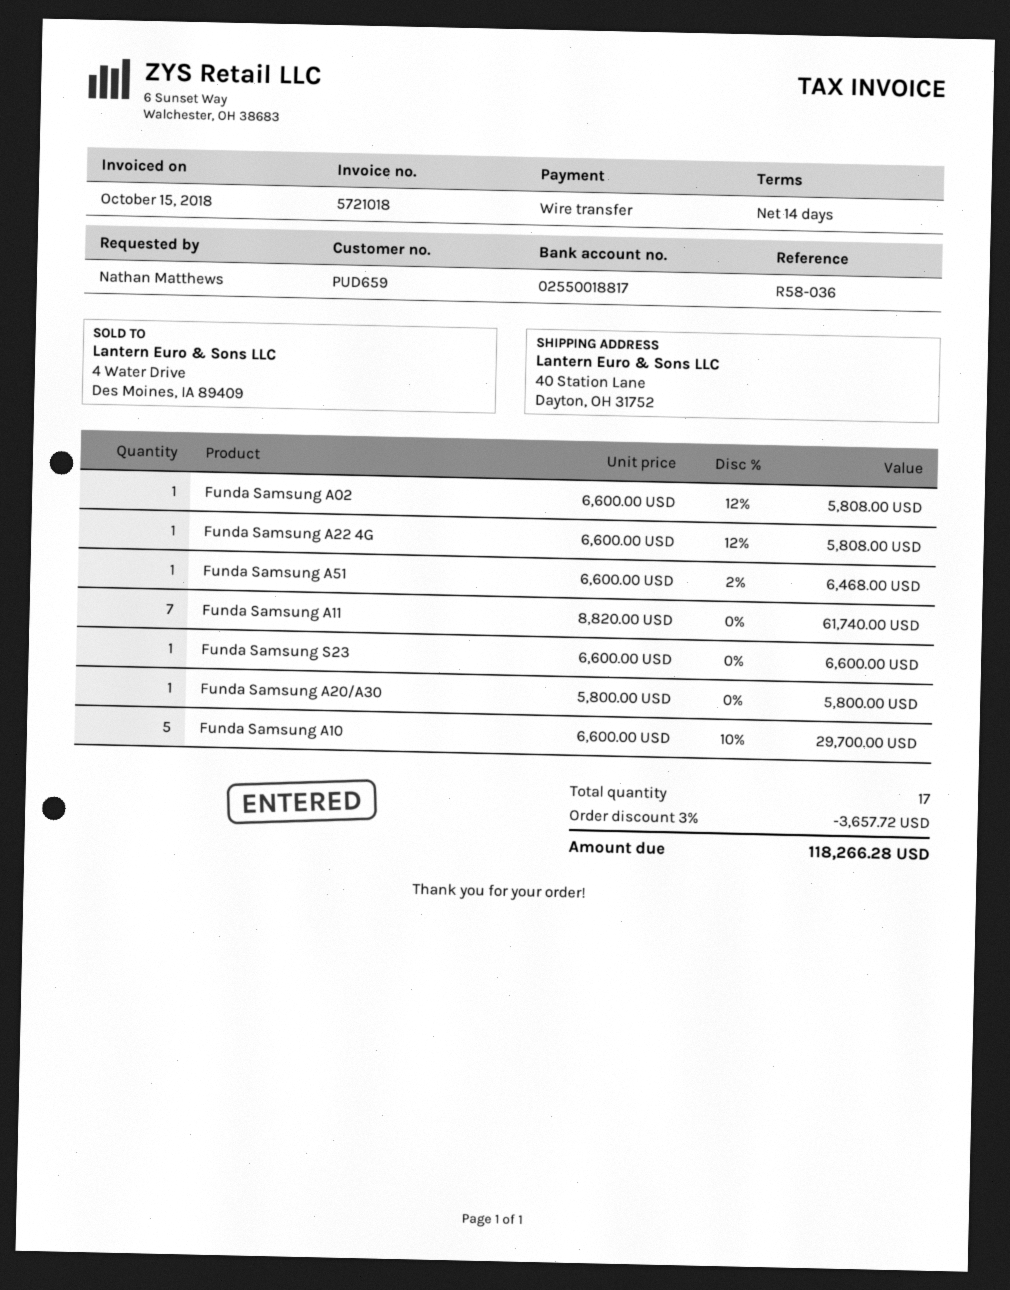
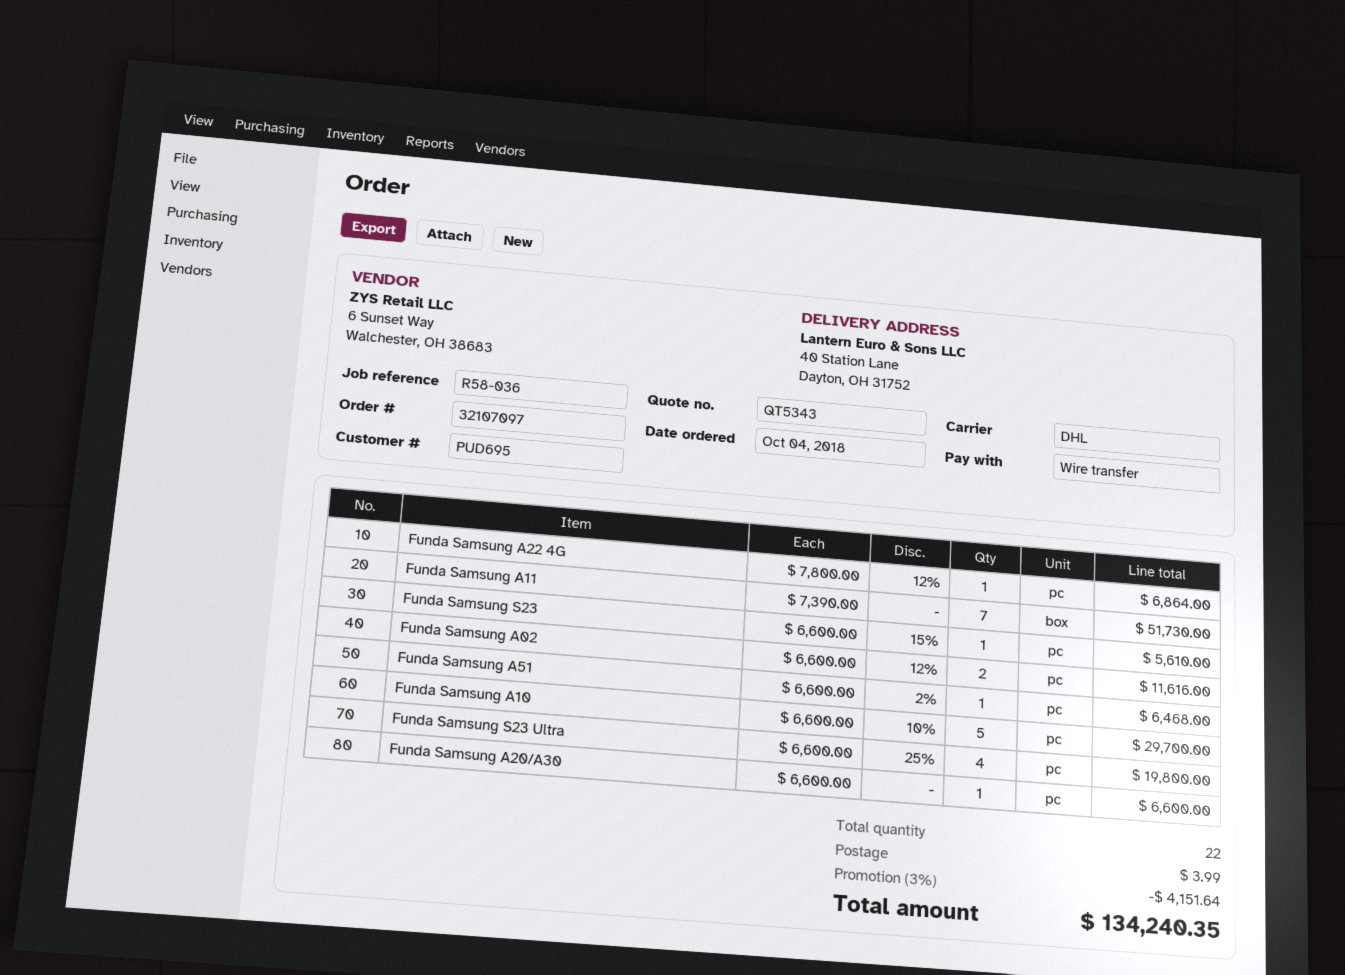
customer number: PUD659 -> PUD695
Funda Samsung A02: 1 x 6600.00 - 12% = 5808.00 -> 2 x 6600.00 - 12% = 11616.00
Funda Samsung A22 4G: 1 x 6600.00 - 12% = 5808.00 -> 1 x 7800.00 - 12% = 6864.00
Funda Samsung A11: 7 x 8820.00 = 61740.00 -> 7 x 7390.00 = 51730.00
Funda Samsung S23: 1 x 6600.00 = 6600.00 -> 1 x 6600.00 - 15% = 5610.00
Funda Samsung A20/A30: 1 x 5800.00 = 5800.00 -> 1 x 6600.00 = 6600.00
Funda Samsung S23 Ultra: none -> 4 x 6600.00 - 25% = 19800.00
total quantity: 17 -> 22
discount: 3% = 3657.72 -> 3% = 4151.64
shipping: none -> 3.99
total: 118266.28 -> 134240.35

